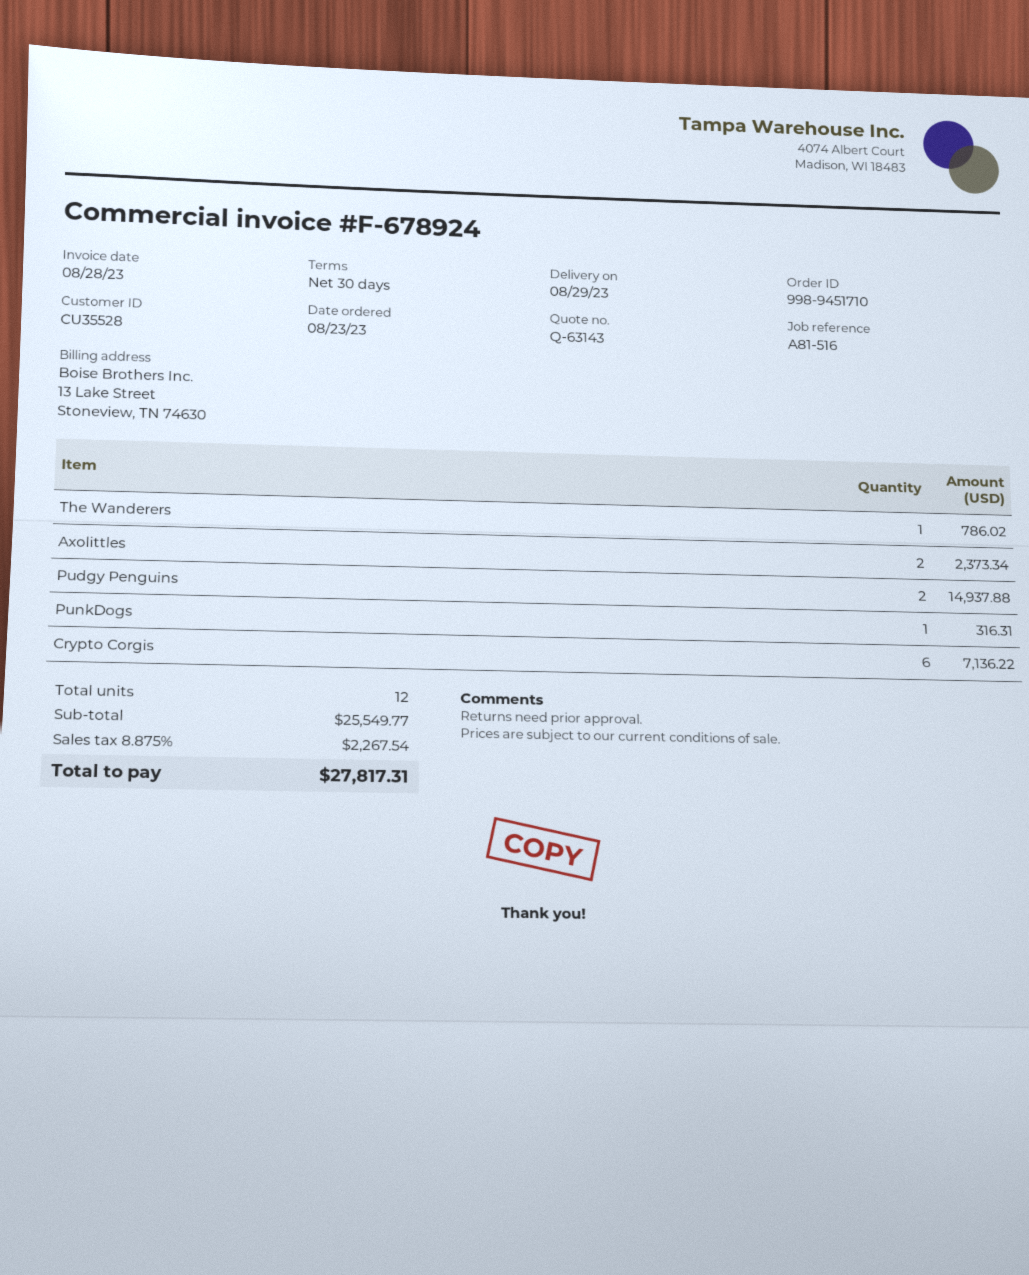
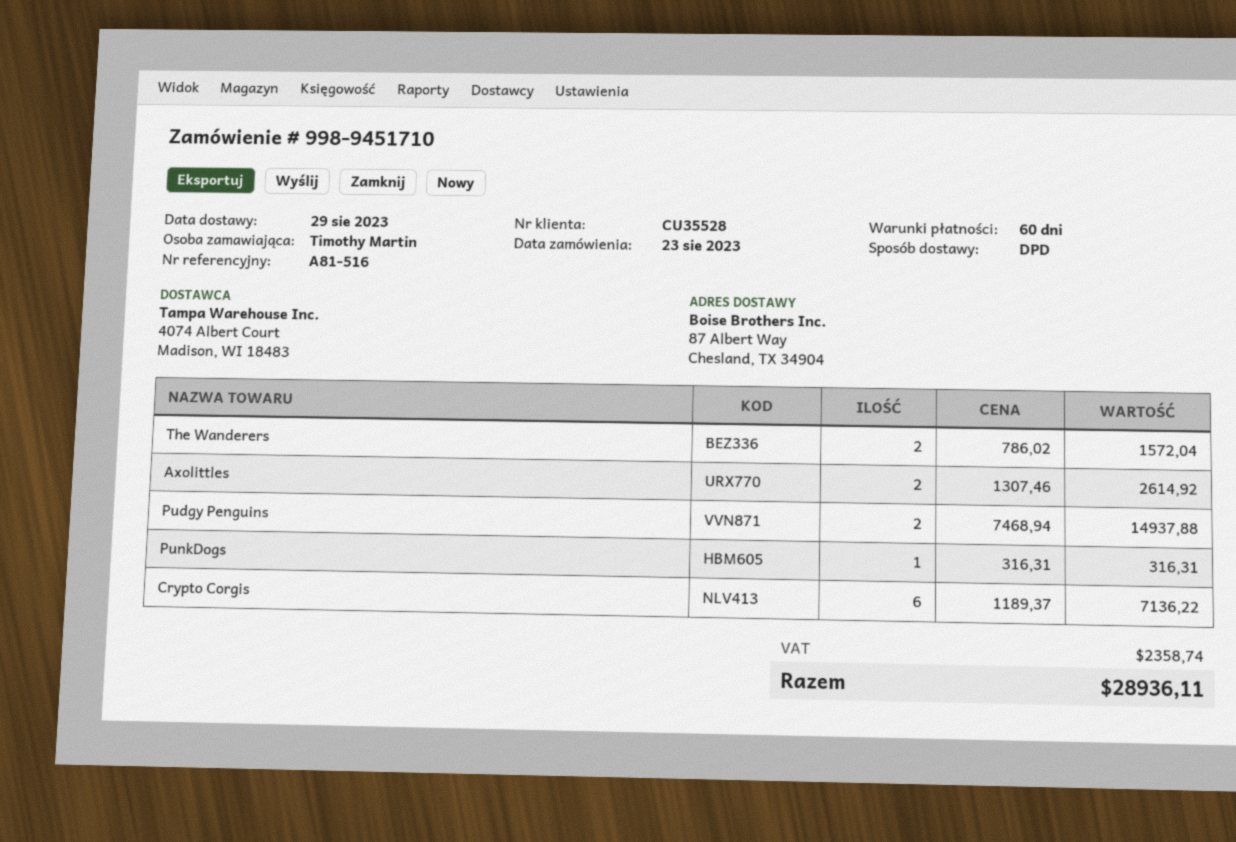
payment terms: 30 days -> 60 days
The Wanderers: 1 for 786.02 -> 2 for 1572.04
Axolittles: 2 for 2373.34 -> 2 for 2614.92
tax: 2267.54 -> 2358.74
total: 27817.31 -> 28936.11

